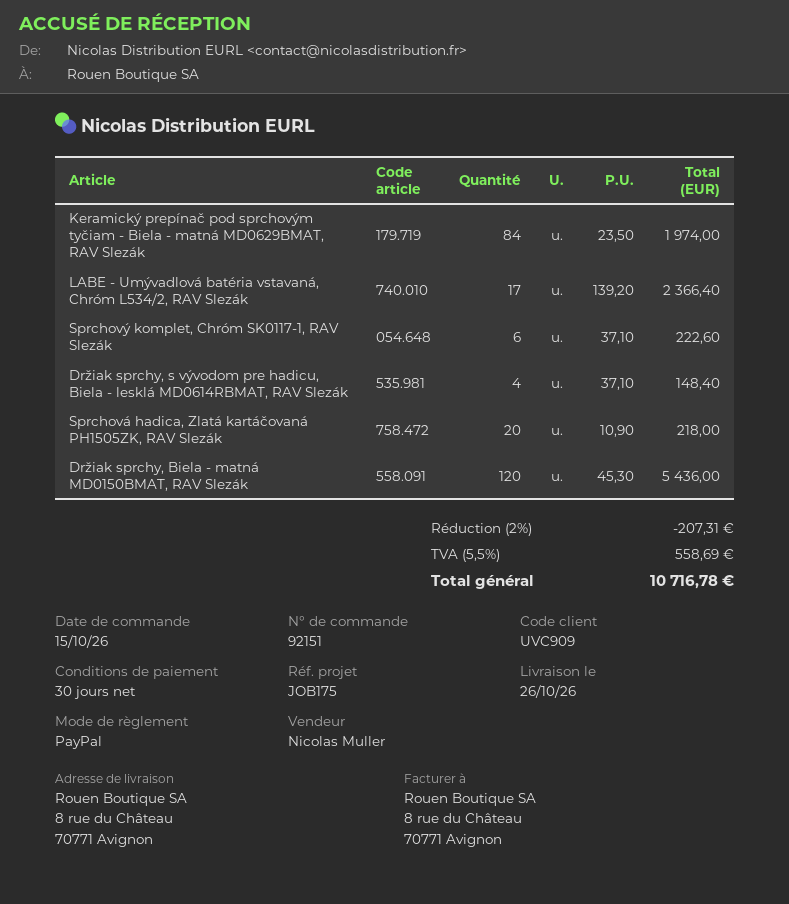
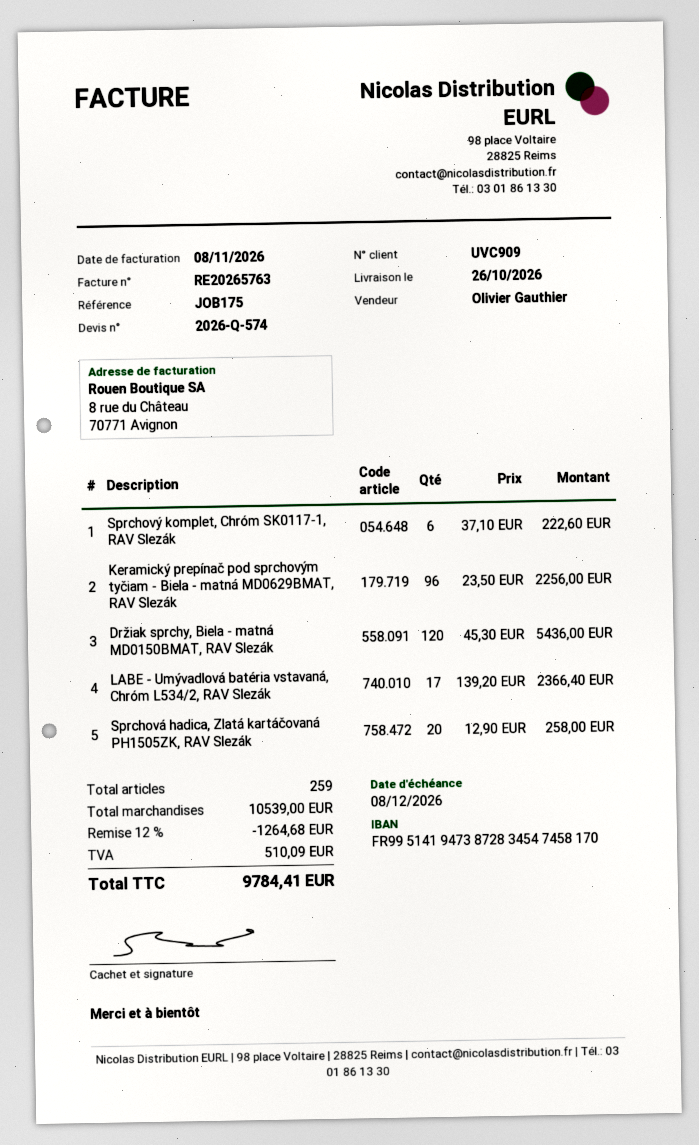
sales rep: Nicolas Muller -> Olivier Gauthier
Keramický prepínač pod sprchovým tyčiam - Biela - matná MD0629BMAT, RAV Slezák: 84 x 23.50 = 1974.00 -> 96 x 23.50 = 2256.00
Držiak sprchy, s vývodom pre hadicu, Biela - lesklá MD0614RBMAT, RAV Slezák: 4 x 37.10 = 148.40 -> none
Sprchová hadica, Zlatá kartáčovaná PH1505ZK, RAV Slezák: 20 x 10.90 = 218.00 -> 20 x 12.90 = 258.00
discount: 2% = 207.31 -> 12% = 1264.68
tax: 558.69 -> 510.09
total: 10716.78 -> 9784.41

